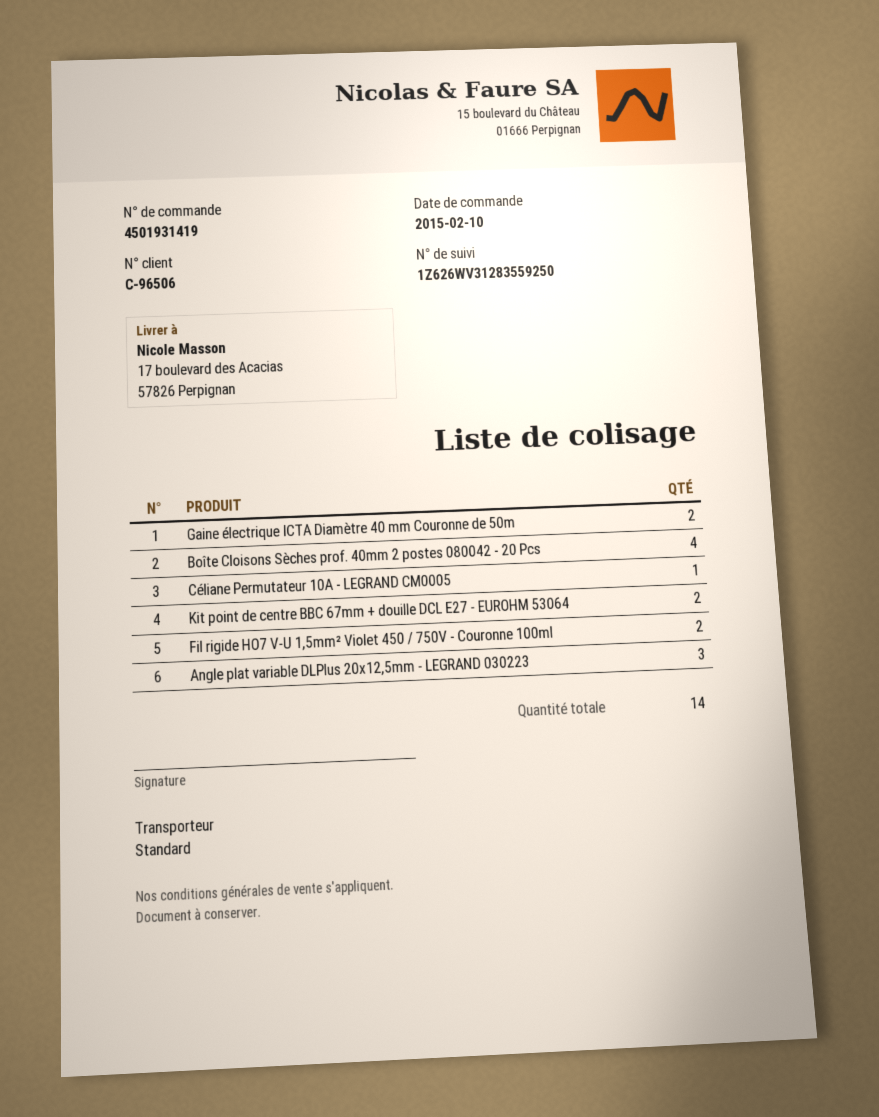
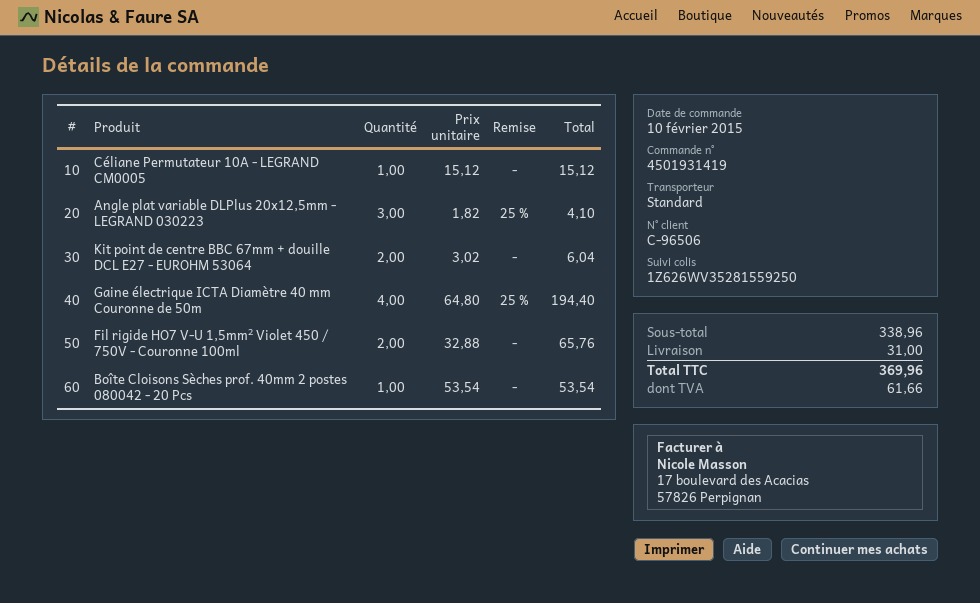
tracking number: 1Z626WV31283559250 -> 1Z626WV35281559250
Gaine électrique ICTA Diamètre 40 mm Couronne de 50m: 2 -> 4
Boîte Cloisons Sèches prof. 40mm 2 postes 080042 - 20 Pcs: 4 -> 1

